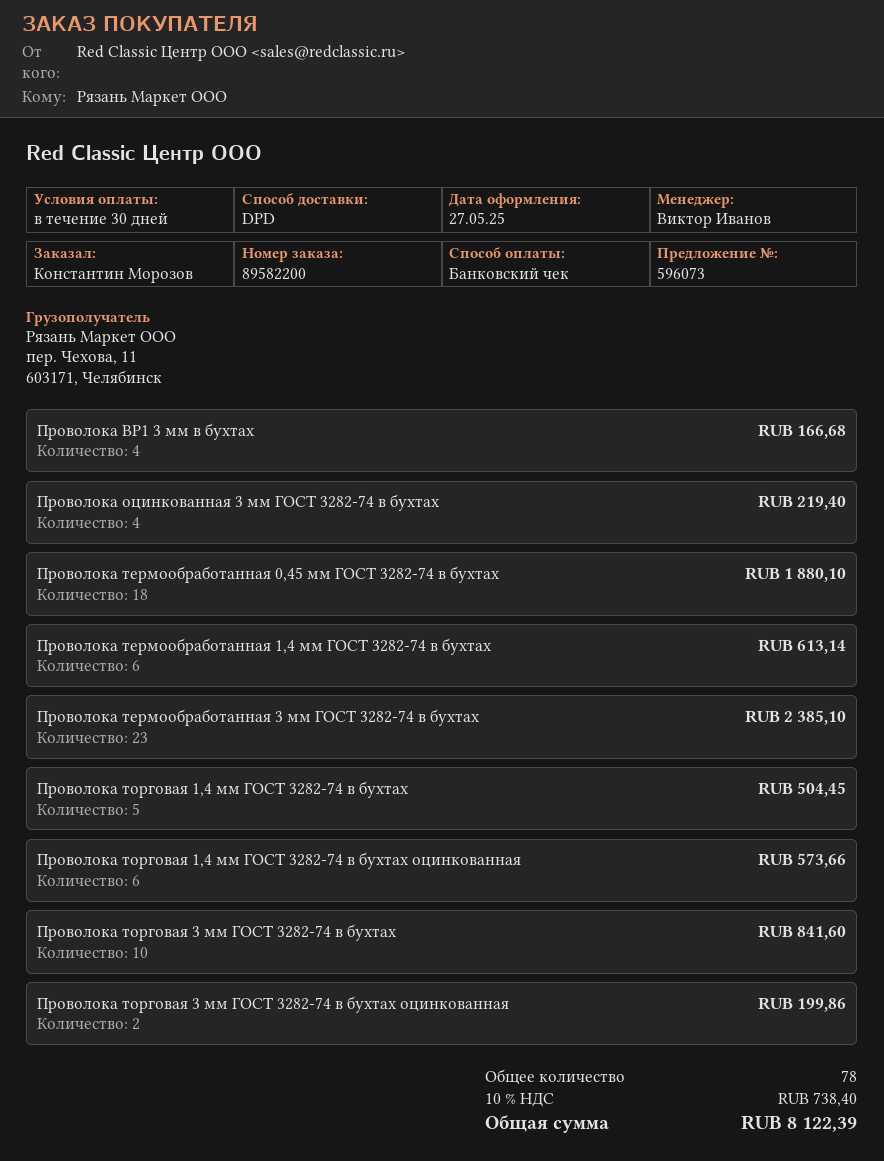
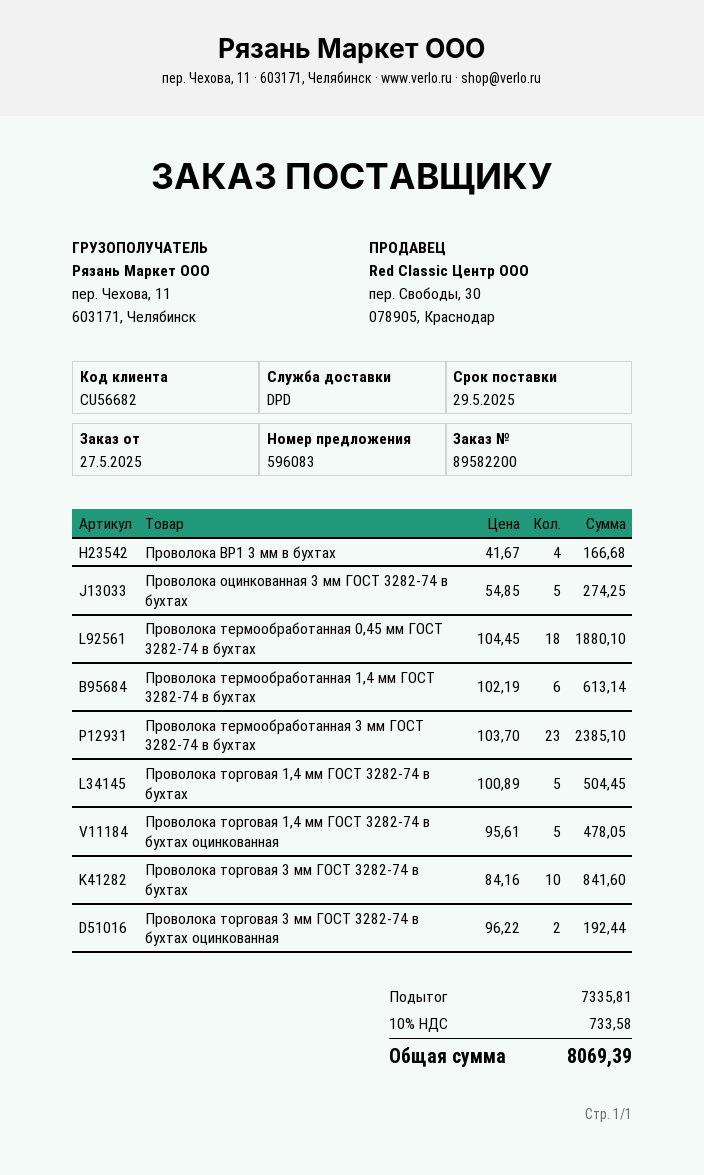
quote number: 596073 -> 596083
Проволока оцинкованная 3 мм ГОСТ 3282-74 в бухтах: 4 for 219.40 -> 5 for 274.25
Проволока торговая 1,4 мм ГОСТ 3282-74 в бухтах оцинкованная: 6 for 573.66 -> 5 for 478.05
Проволока торговая 3 мм ГОСТ 3282-74 в бухтах оцинкованная: 2 for 199.86 -> 2 for 192.44
tax: 10% = 738.40 -> 10% = 733.58
total: 8122.39 -> 8069.39

